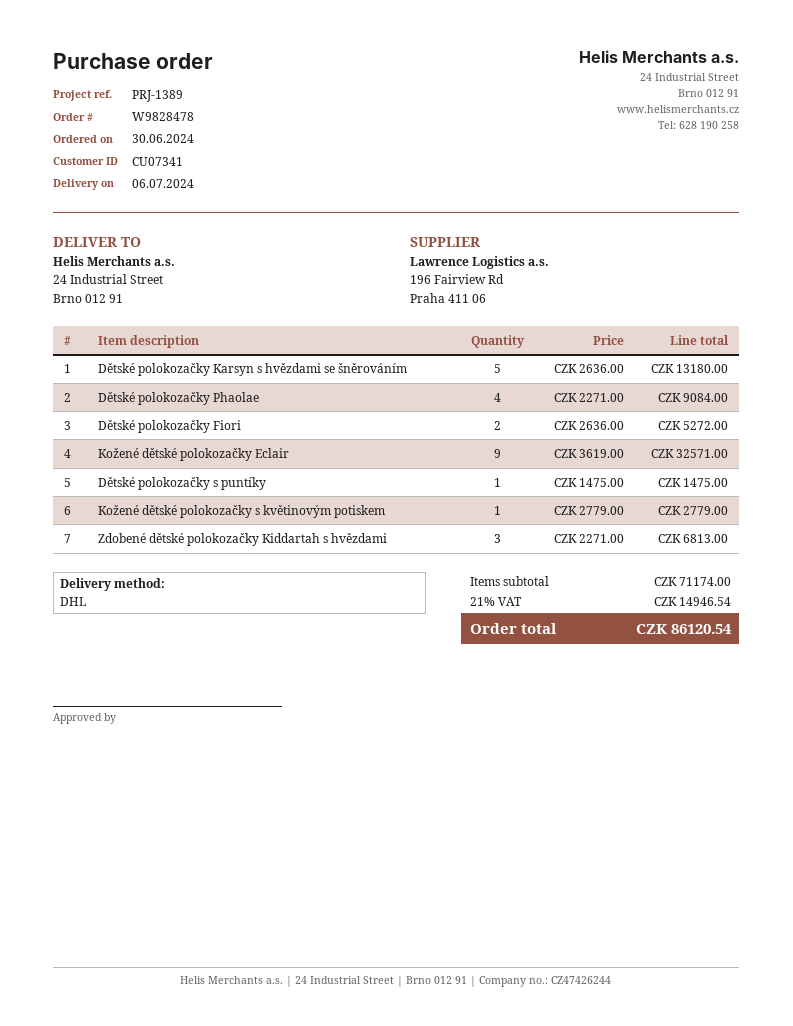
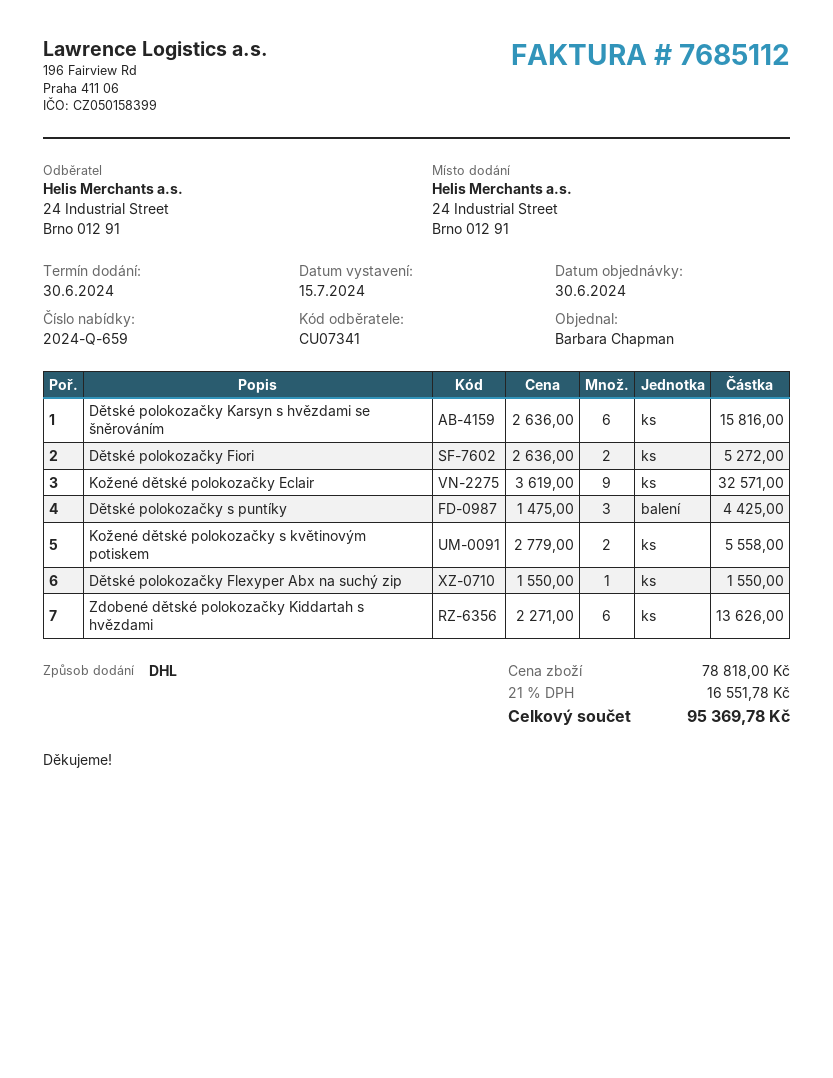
delivery date: 2024-07-06 -> 2024-06-30
Dětské polokozačky Karsyn s hvězdami se šněrováním: 5 x 2636.00 = 13180.00 -> 6 x 2636.00 = 15816.00
Dětské polokozačky Phaolae: 4 x 2271.00 = 9084.00 -> none
Dětské polokozačky s puntíky: 1 x 1475.00 = 1475.00 -> 3 x 1475.00 = 4425.00
Kožené dětské polokozačky s květinovým potiskem: 1 x 2779.00 = 2779.00 -> 2 x 2779.00 = 5558.00
Zdobené dětské polokozačky Kiddartah s hvězdami: 3 x 2271.00 = 6813.00 -> 6 x 2271.00 = 13626.00
Dětské polokozačky Flexyper Abx na suchý zip: none -> 1 x 1550.00 = 1550.00
subtotal: 71174.00 -> 78818.00
tax: 21% = 14946.54 -> 21% = 16551.78
total: 86120.54 -> 95369.78

